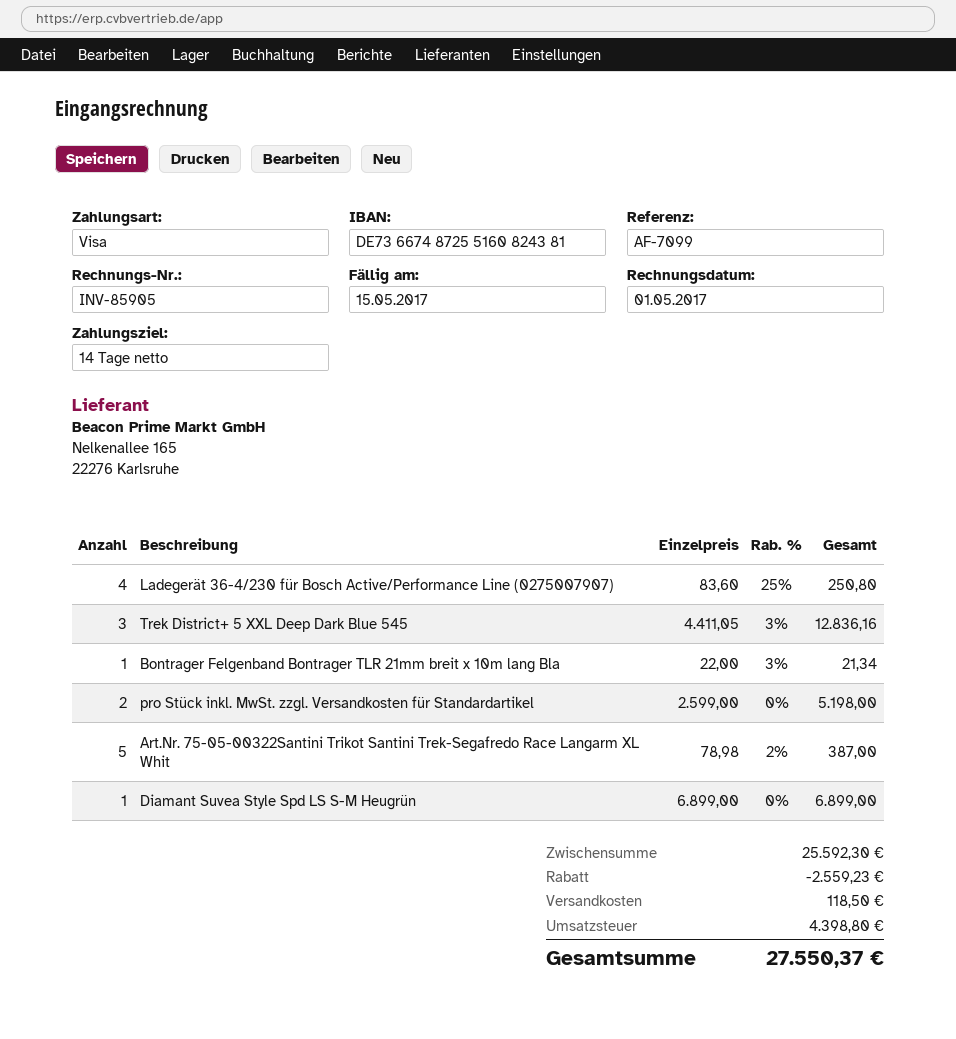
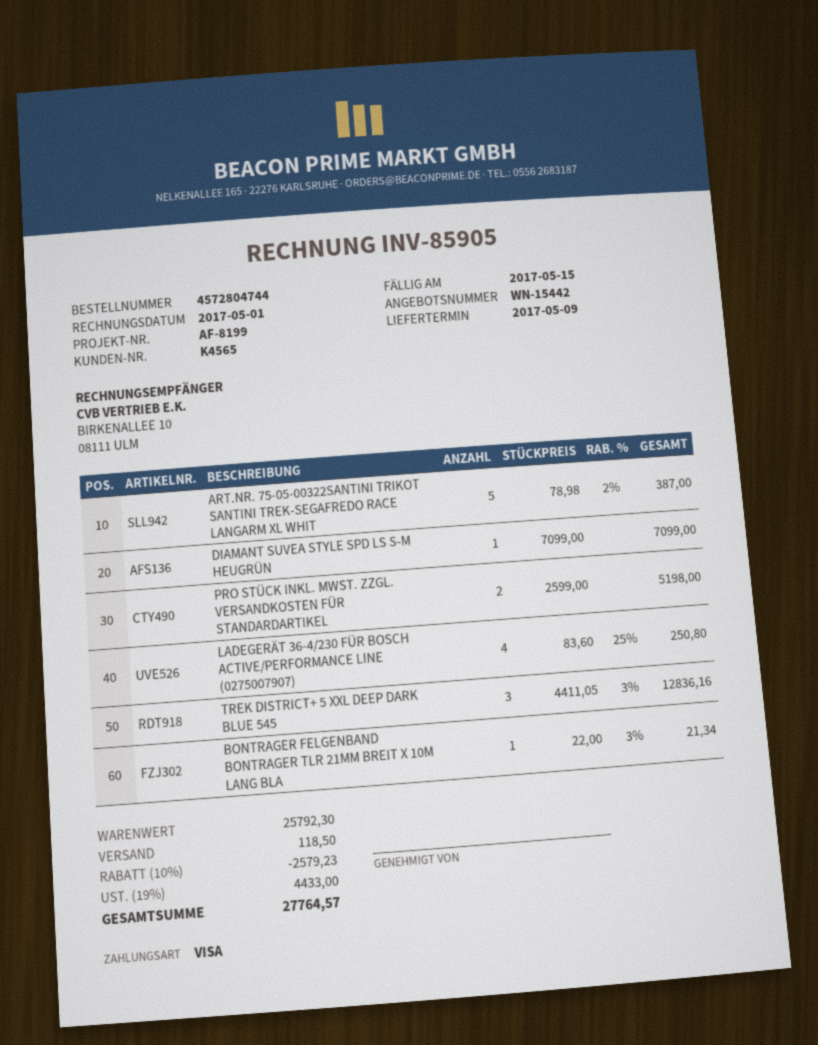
reference: AF-7099 -> AF-8199
Diamant Suvea Style Spd LS S-M Heugrün: 1 x 6899.00 = 6899.00 -> 1 x 7099.00 = 7099.00
subtotal: 25592.30 -> 25792.30
discount: 2559.23 -> 2579.23
tax: 4398.80 -> 4433.00
total: 27550.37 -> 27764.57

